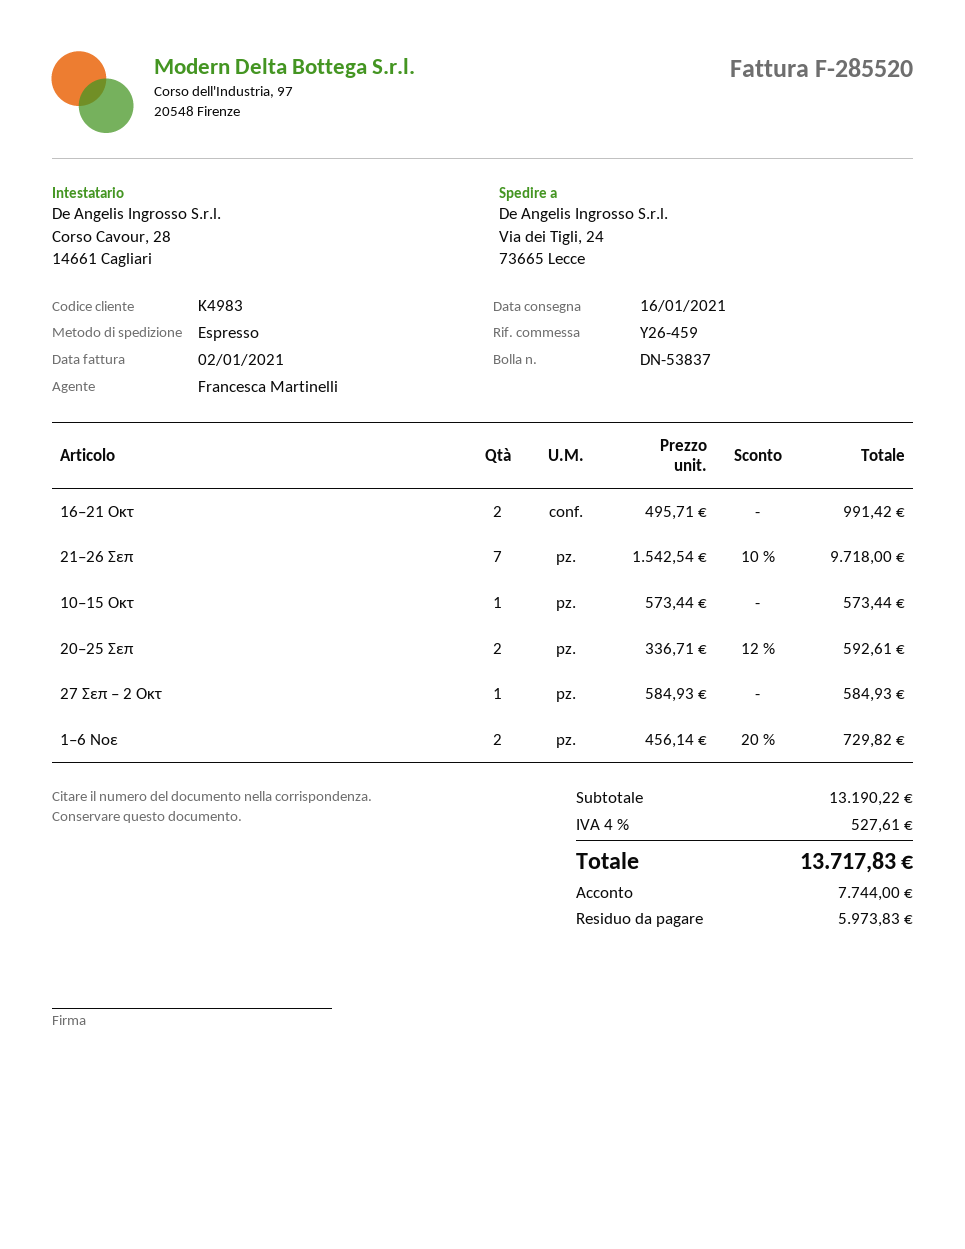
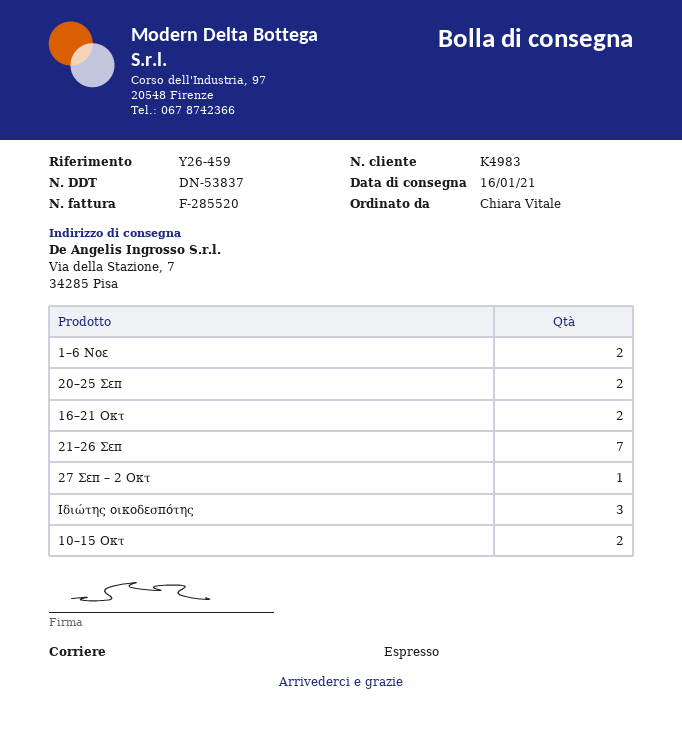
ship to: Via dei Tigli, 24, 73665 Lecce -> Via della Stazione, 7, 34285 Pisa
10–15 Οκτ: 1 -> 2
Ιδιώτης οικοδεσπότης: none -> 3

